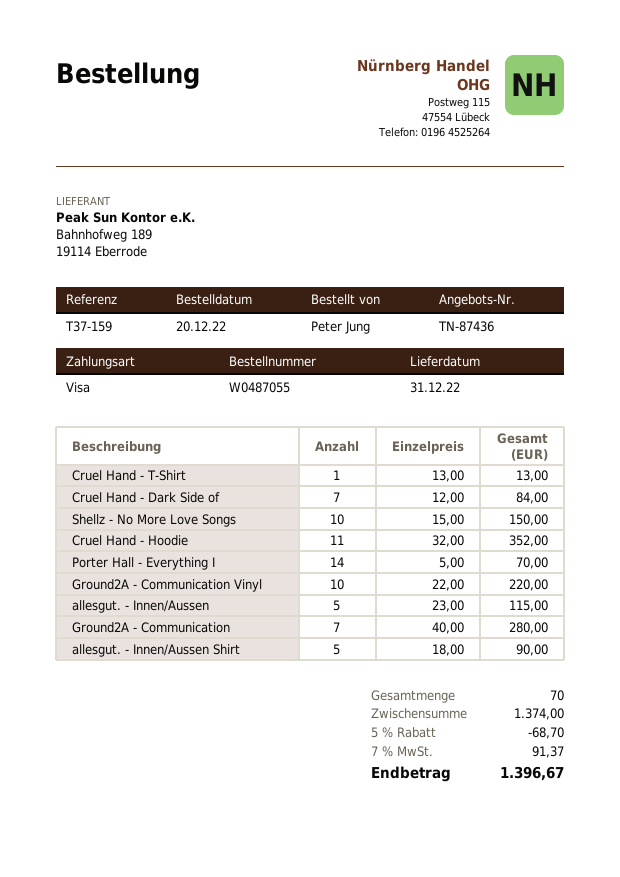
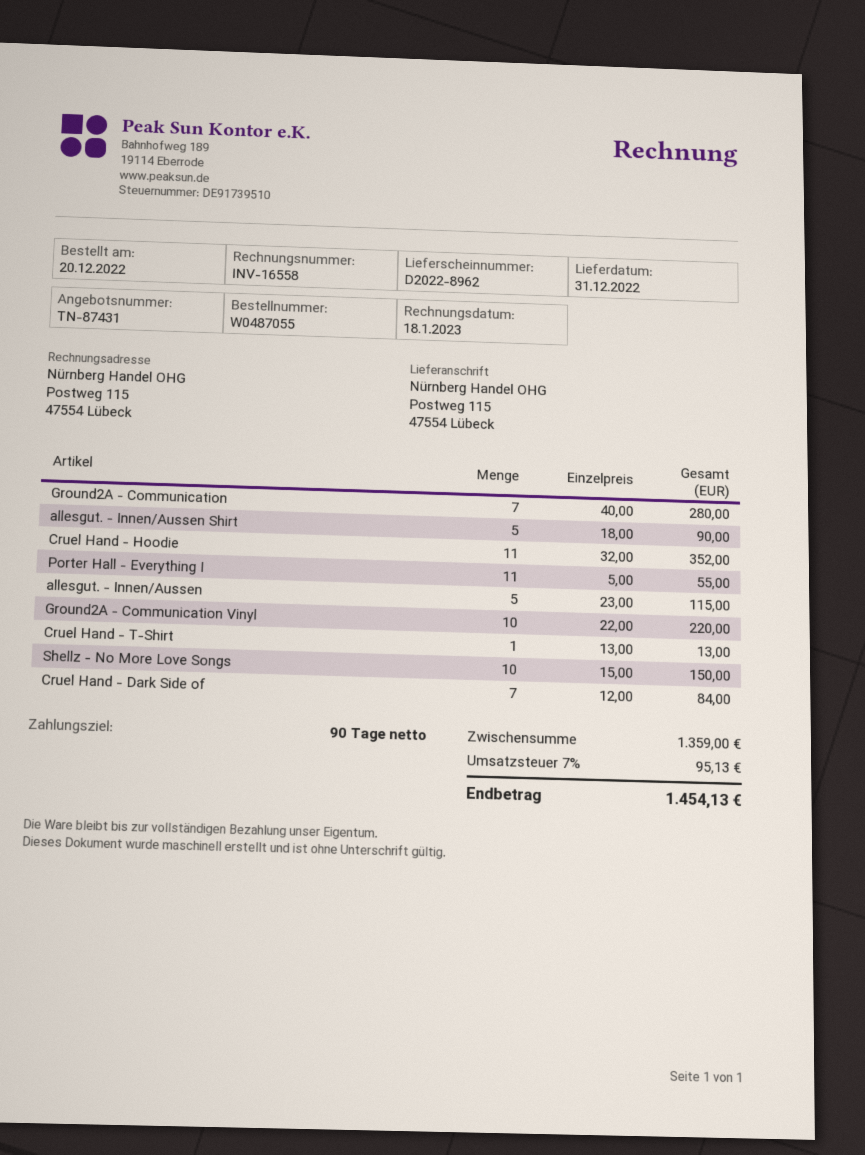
quote number: TN-87436 -> TN-87431
Porter Hall - Everything I: 14 x 5.00 = 70.00 -> 11 x 5.00 = 55.00
subtotal: 1374.00 -> 1359.00
discount: 5% = 68.70 -> none
tax: 7% = 91.37 -> 7% = 95.13
total: 1396.67 -> 1454.13

